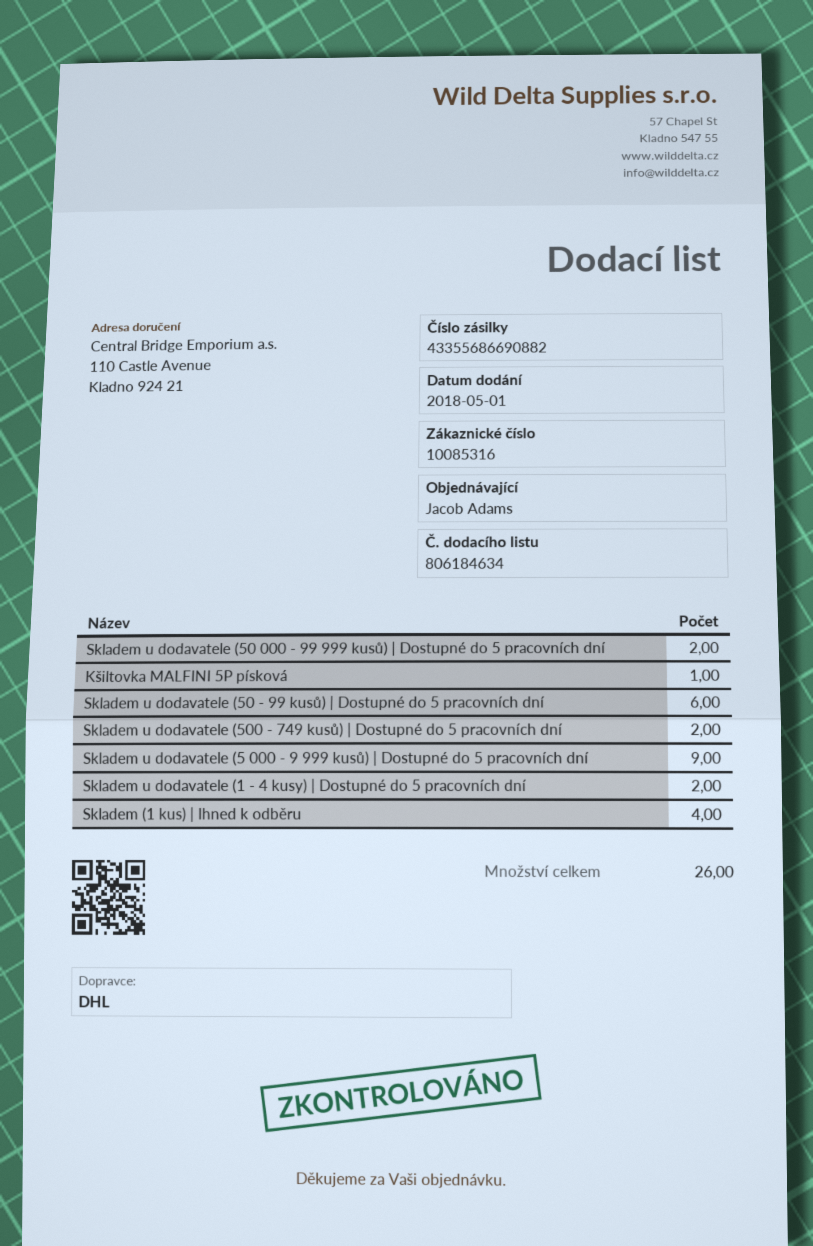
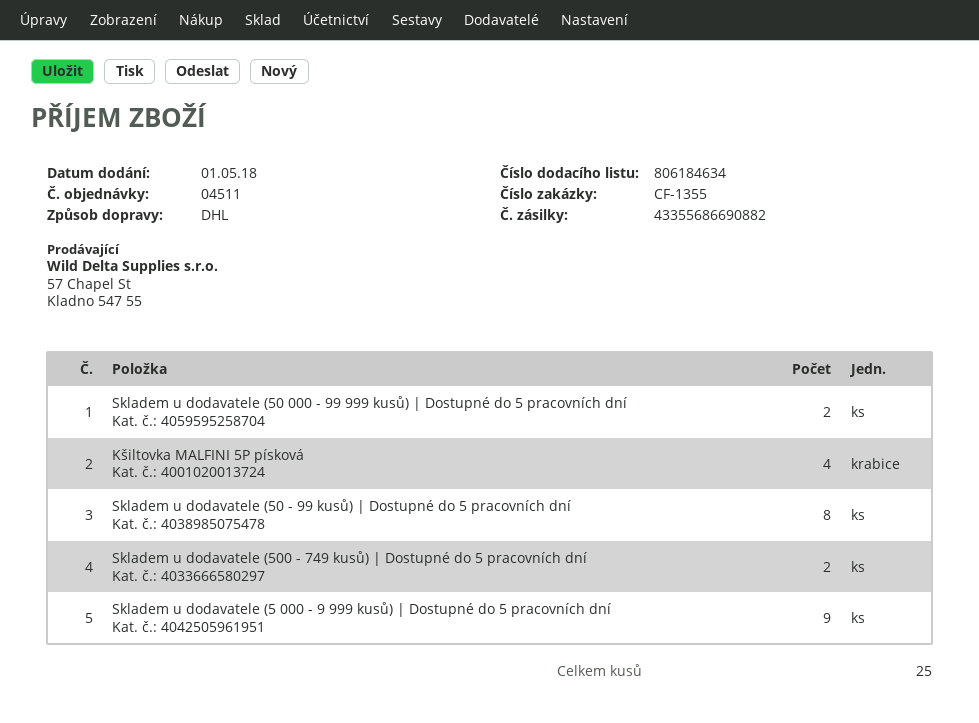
Kšiltovka MALFINI 5P písková: 1 -> 4
Skladem u dodavatele (50 - 99 kusů) | Dostupné do 5 pracovních dní: 6 -> 8
Skladem u dodavatele (1 - 4 kusy) | Dostupné do 5 pracovních dní: 2 -> none
Skladem (1 kus) | Ihned k odběru: 4 -> none
total quantity: 26 -> 25

